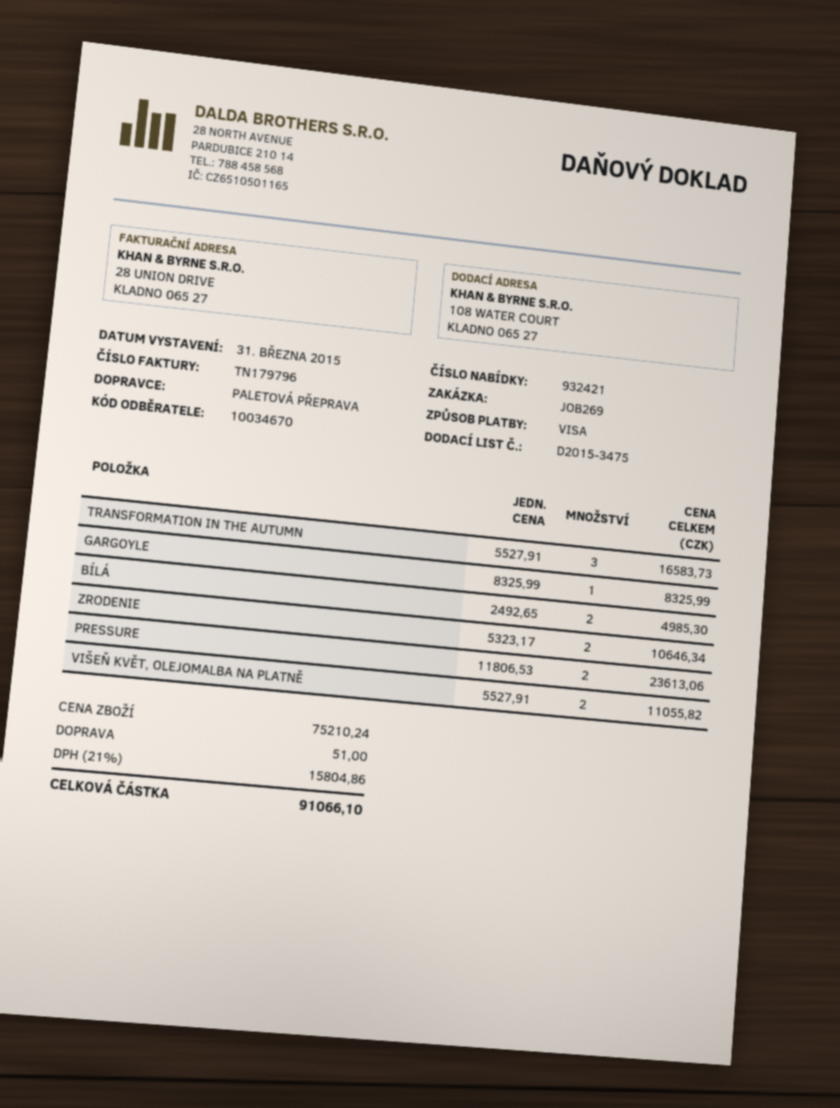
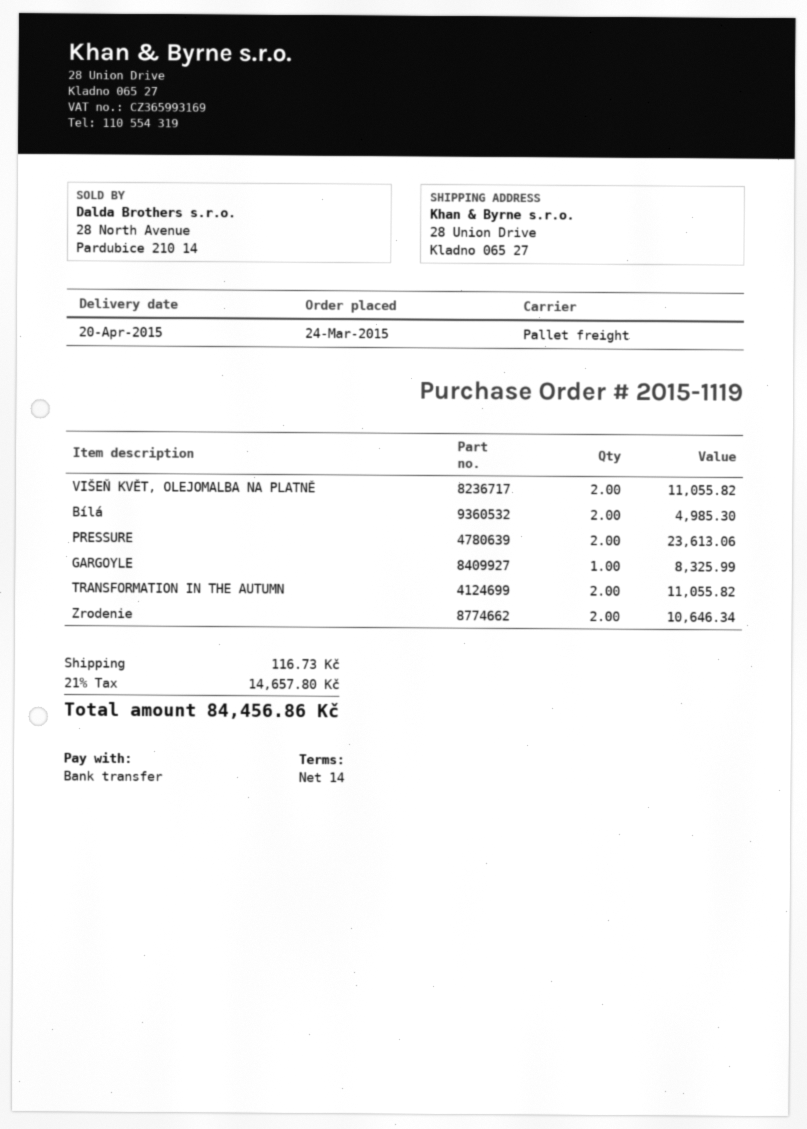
payment method: Visa -> bank transfer
ship to: 108 WATER COURT, KLADNO 065 27 -> 28 Union Drive, Kladno 065 27
TRANSFORMATION IN THE AUTUMN: 3 for 16583.73 -> 2 for 11055.82
shipping: 51.00 -> 116.73
tax: 21% = 15804.86 -> 21% = 14657.80
total: 91066.10 -> 84456.86

